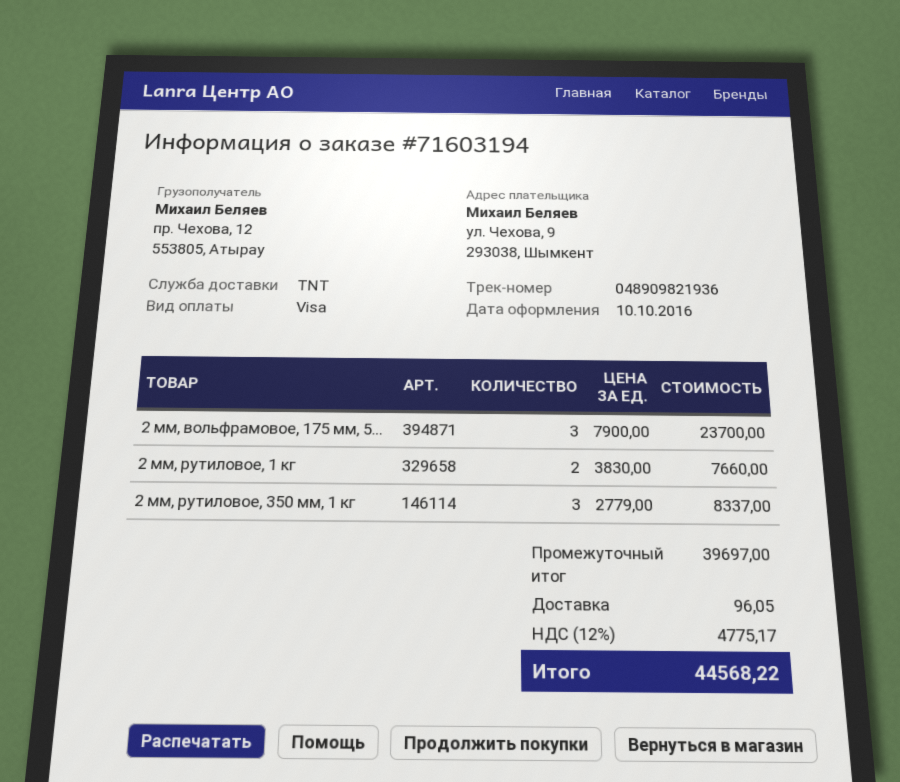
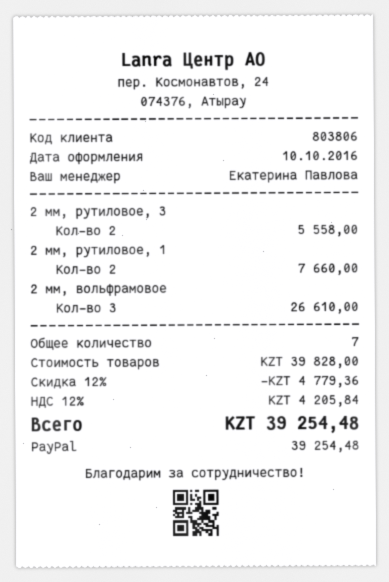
payment method: Visa -> PayPal
2 мм, вольфрамовое, 175 мм, 5...: 3 for 23700.00 -> 3 for 26610.00
2 мм, рутиловое, 350 мм, 1 кг: 3 for 8337.00 -> 2 for 5558.00
subtotal: 39697.00 -> 39828.00
discount: none -> 12% = 4779.36
shipping: 96.05 -> none
tax: 12% = 4775.17 -> 12% = 4205.84
total: 44568.22 -> 39254.48

